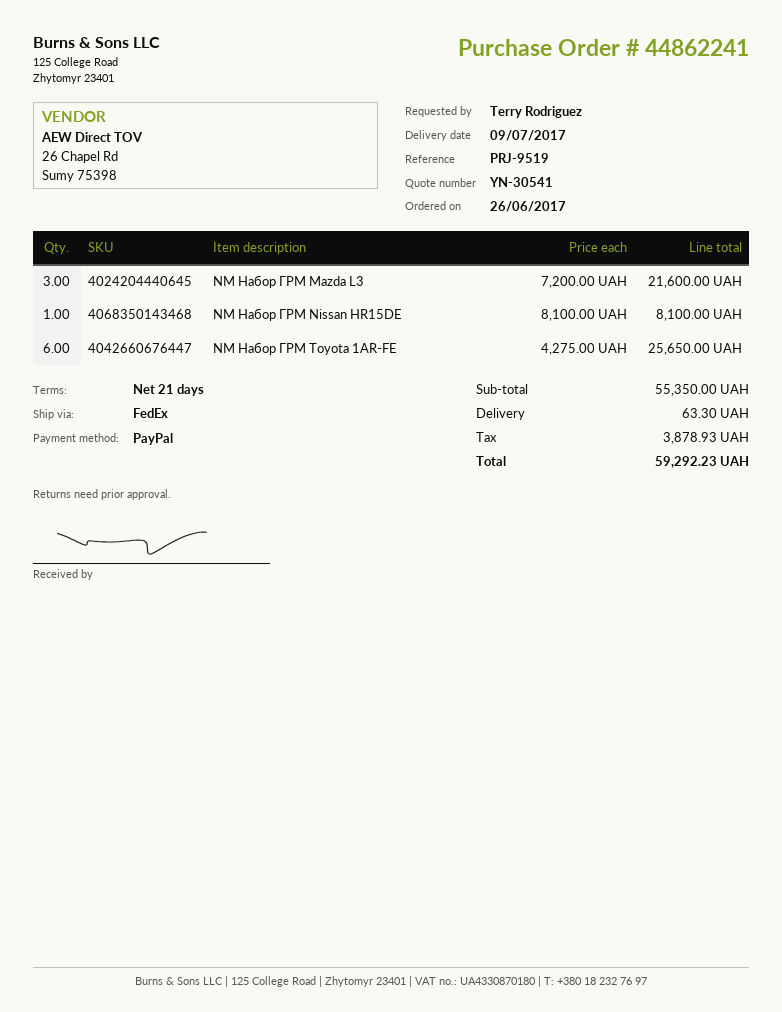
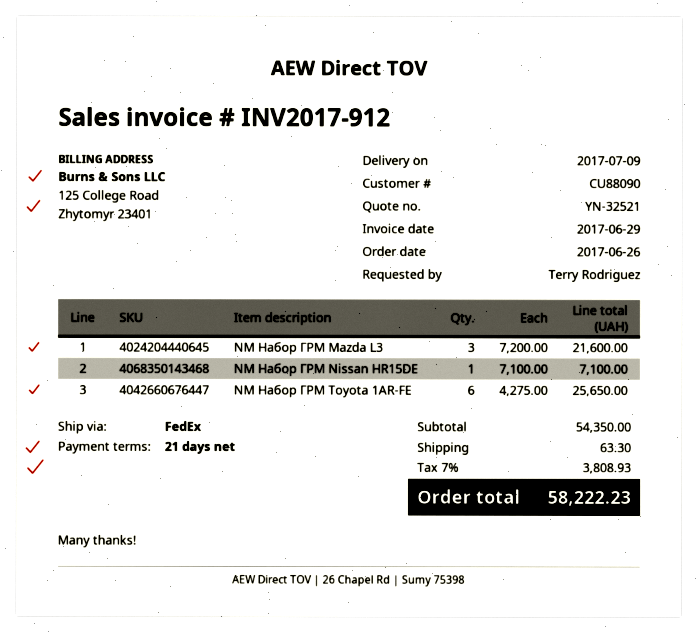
quote number: YN-30541 -> YN-32521
NM Набор ГРМ Nissan HR15DE: 1 x 8100.00 = 8100.00 -> 1 x 7100.00 = 7100.00
subtotal: 55350.00 -> 54350.00
tax: 3878.93 -> 3808.93
total: 59292.23 -> 58222.23

